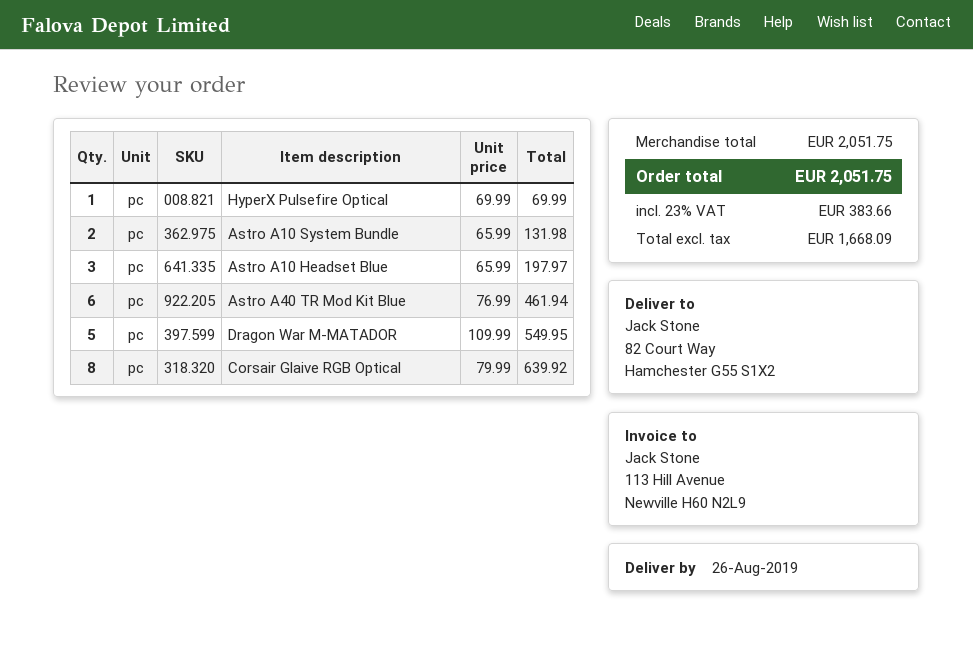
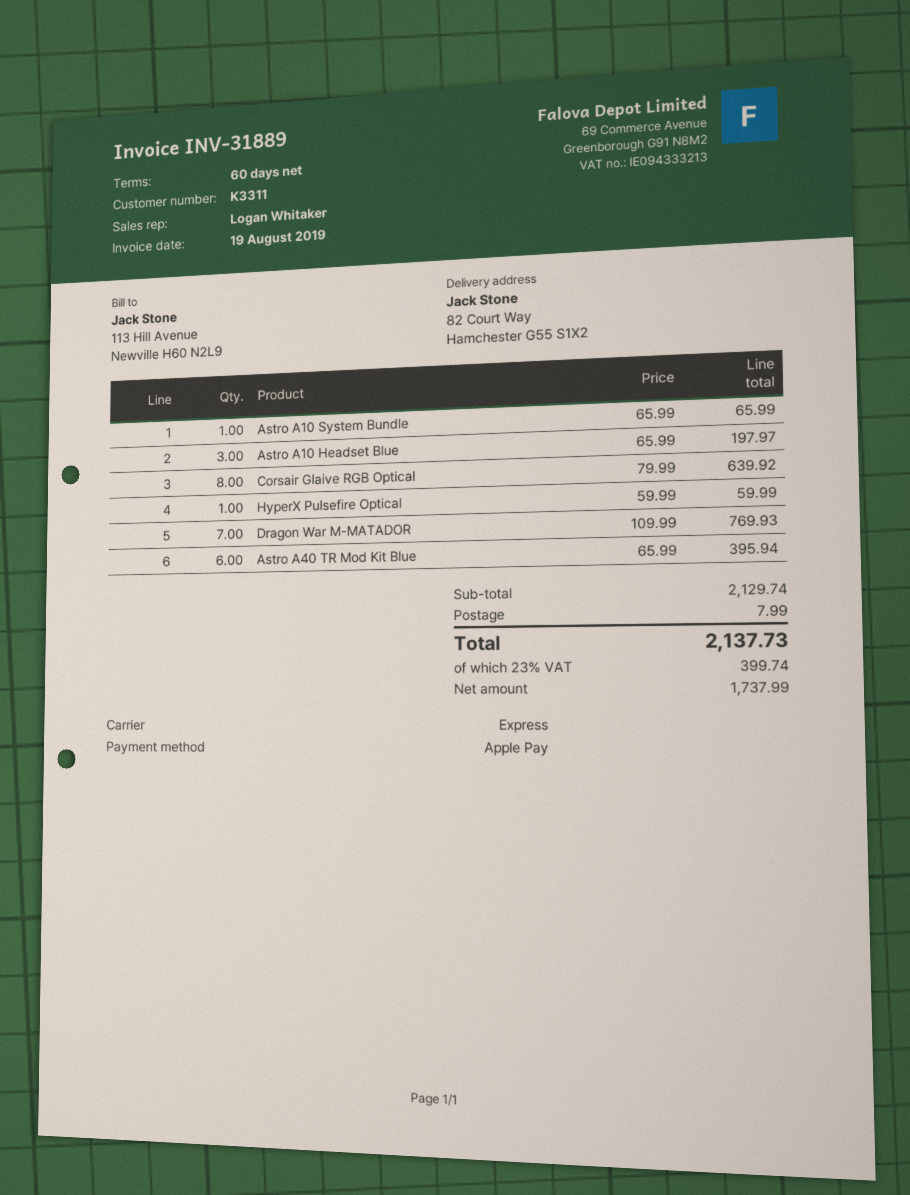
HyperX Pulsefire Optical: 1 x 69.99 = 69.99 -> 1 x 59.99 = 59.99
Astro A10 System Bundle: 2 x 65.99 = 131.98 -> 1 x 65.99 = 65.99
Astro A40 TR Mod Kit Blue: 6 x 76.99 = 461.94 -> 6 x 65.99 = 395.94
Dragon War M-MATADOR: 5 x 109.99 = 549.95 -> 7 x 109.99 = 769.93
subtotal: 2051.75 -> 2129.74
shipping: none -> 7.99
net: 1668.09 -> 1737.99
tax: 23% = 383.66 -> 23% = 399.74
total: 2051.75 -> 2137.73

